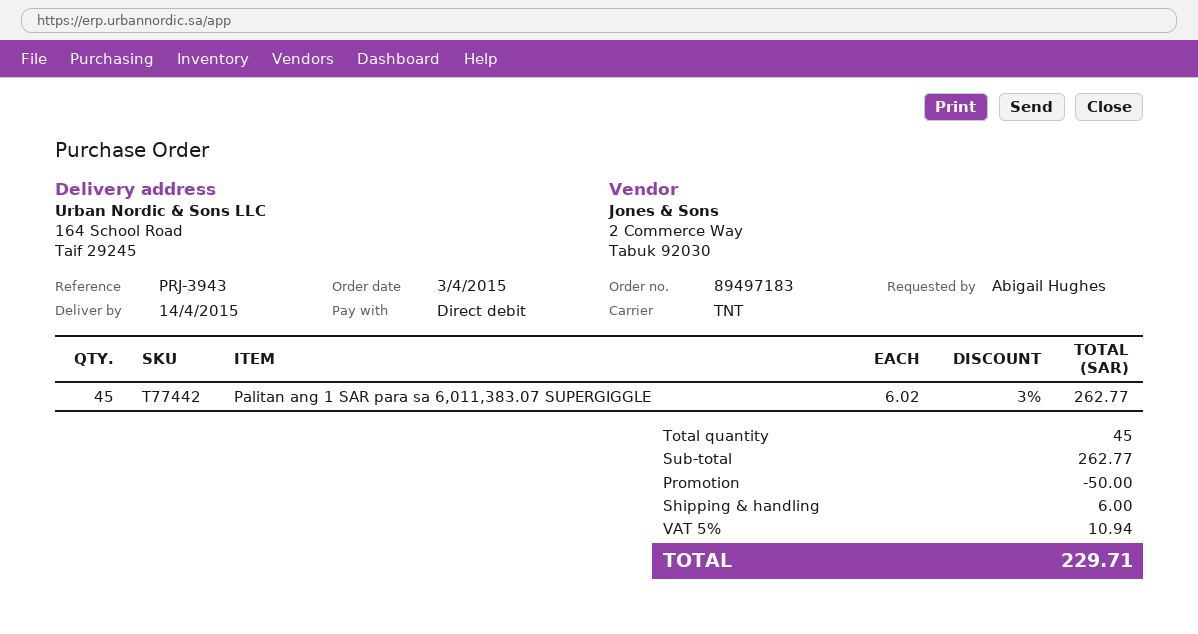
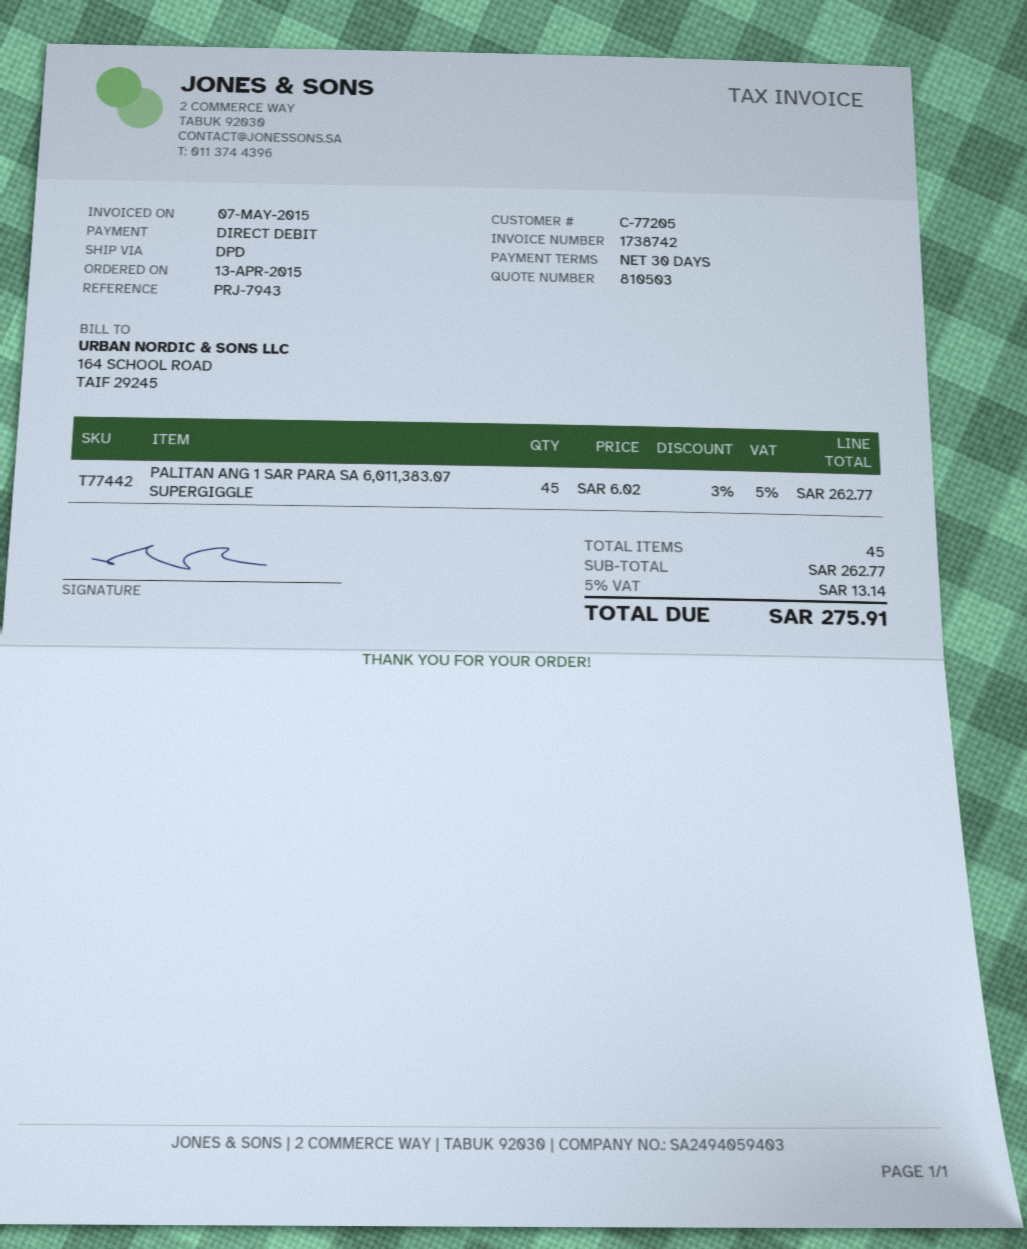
order date: 2015-04-03 -> 2015-04-13
reference: PRJ-3943 -> PRJ-7943
shipping method: TNT -> DPD
discount: 50.00 -> none
shipping: 6.00 -> none
tax: 5% = 10.94 -> 5% = 13.14
total: 229.71 -> 275.91

